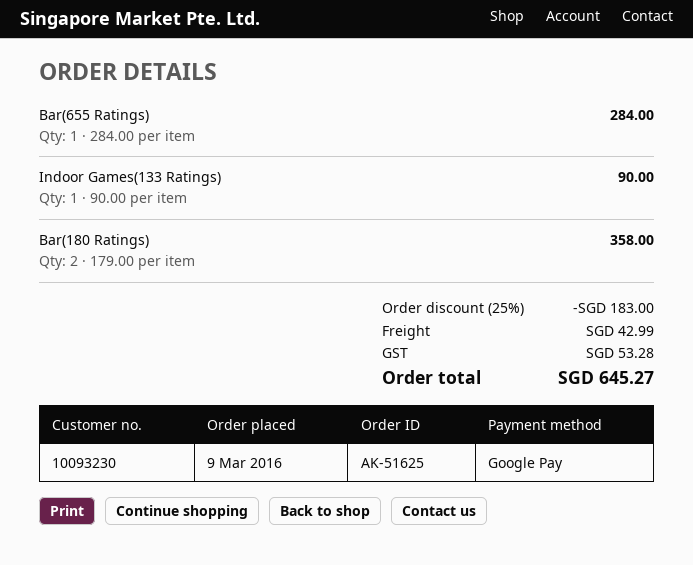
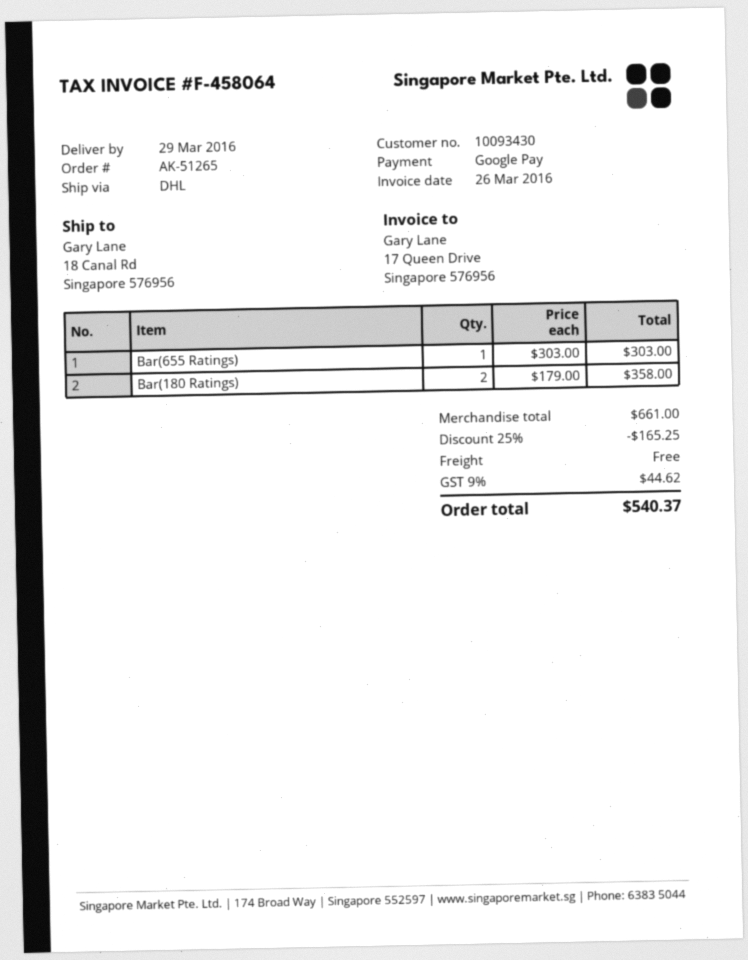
order number: AK-51625 -> AK-51265
customer number: 10093230 -> 10093430
Bar(655 Ratings): 1 x 284.00 = 284.00 -> 1 x 303.00 = 303.00
Indoor Games(133 Ratings): 1 x 90.00 = 90.00 -> none
discount: 25% = 183.00 -> 25% = 165.25
shipping: 42.99 -> 0.00
tax: 53.28 -> 44.62
total: 645.27 -> 540.37

